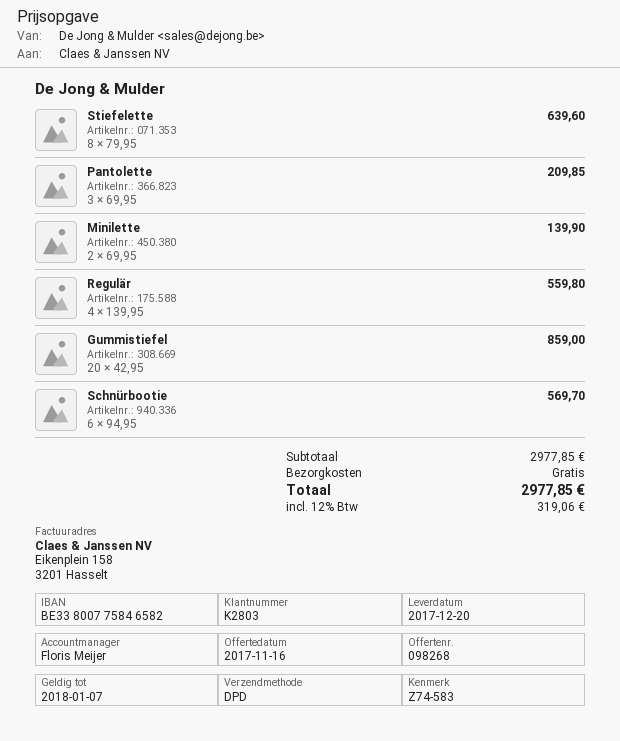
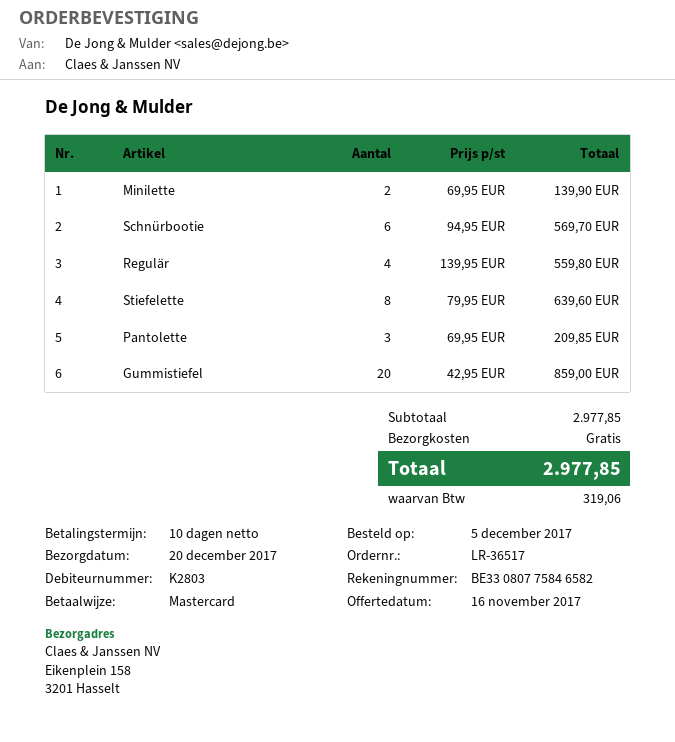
bank account: BE33800775846582 -> BE33080775846582

